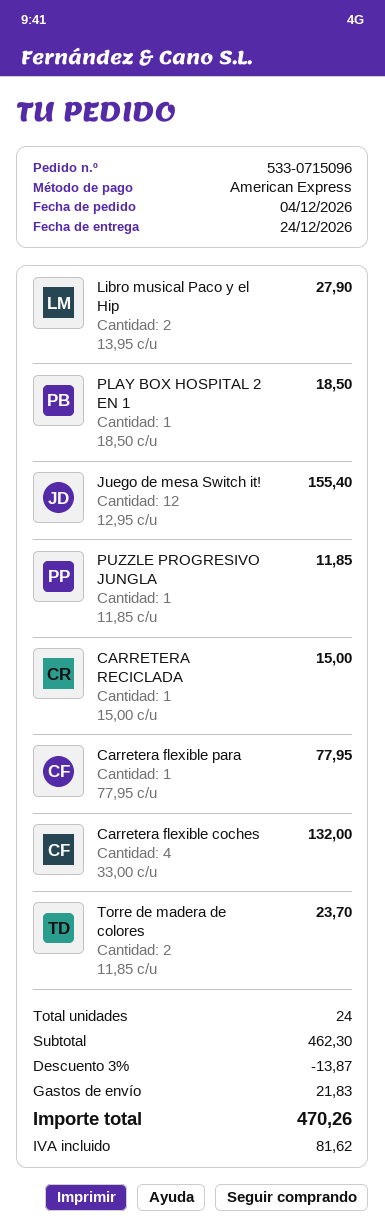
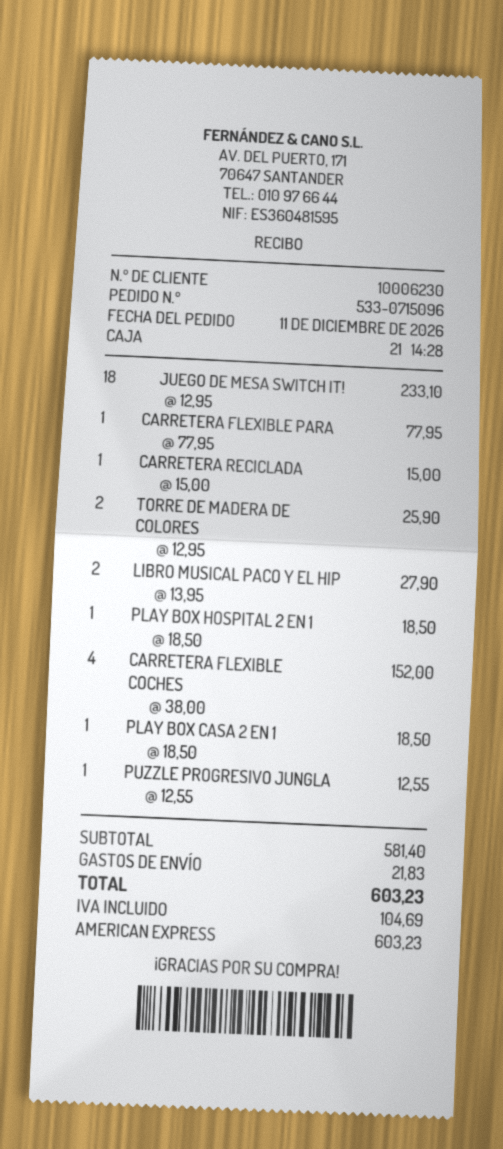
order date: 2026-12-04 -> 2026-12-11
Juego de mesa Switch it!: 12 x 12.95 = 155.40 -> 18 x 12.95 = 233.10
PUZZLE PROGRESIVO JUNGLA: 1 x 11.85 = 11.85 -> 1 x 12.55 = 12.55
Carretera flexible coches: 4 x 33.00 = 132.00 -> 4 x 38.00 = 152.00
Torre de madera de colores: 2 x 11.85 = 23.70 -> 2 x 12.95 = 25.90
PLAY BOX CASA 2 EN 1: none -> 1 x 18.50 = 18.50
subtotal: 462.30 -> 581.40
discount: 3% = 13.87 -> none
tax: 81.62 -> 104.69
total: 470.26 -> 603.23

